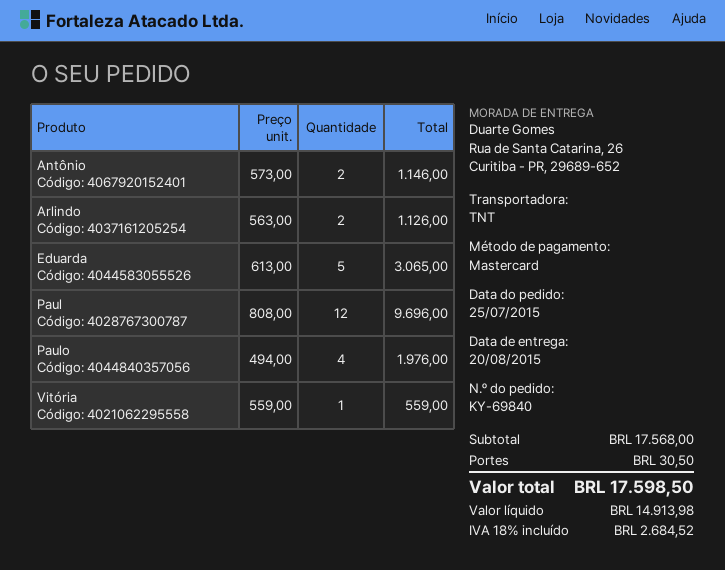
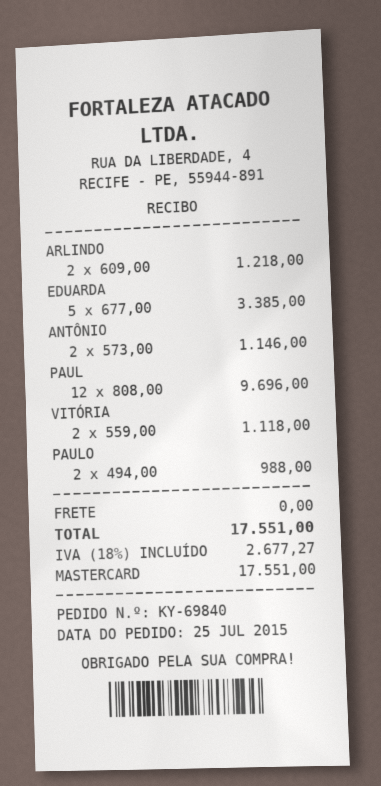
Arlindo: 2 x 563.00 = 1126.00 -> 2 x 609.00 = 1218.00
Eduarda: 5 x 613.00 = 3065.00 -> 5 x 677.00 = 3385.00
Paulo: 4 x 494.00 = 1976.00 -> 2 x 494.00 = 988.00
Vitória: 1 x 559.00 = 559.00 -> 2 x 559.00 = 1118.00
shipping: 30.50 -> 0.00
tax: 18% = 2684.52 -> 18% = 2677.27
total: 17598.50 -> 17551.00

